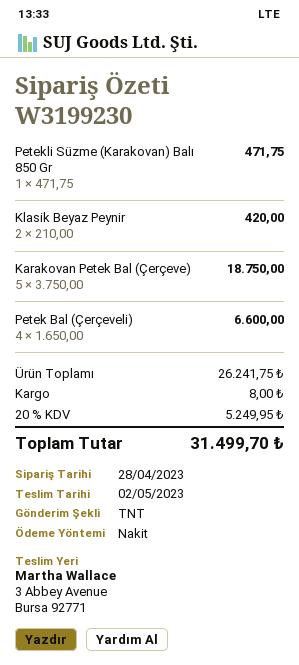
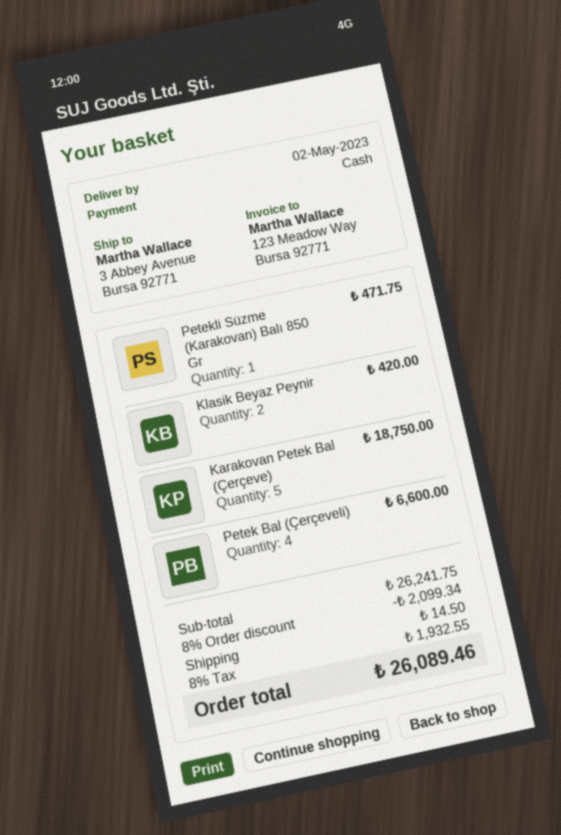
discount: none -> 8% = 2099.34
shipping: 8.00 -> 14.50
tax: 20% = 5249.95 -> 8% = 1932.55
total: 31499.70 -> 26089.46

